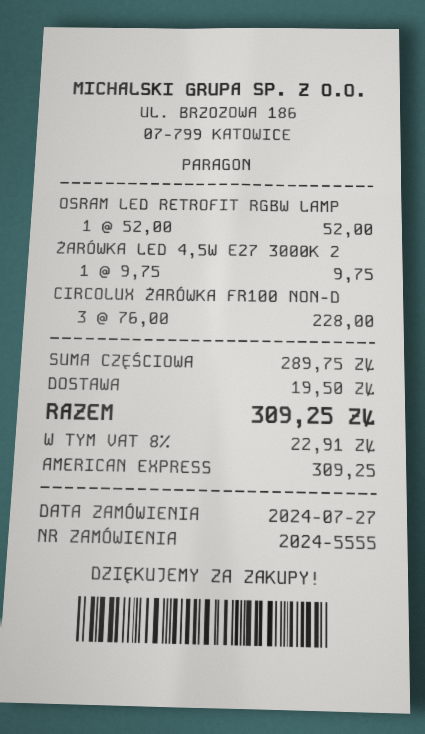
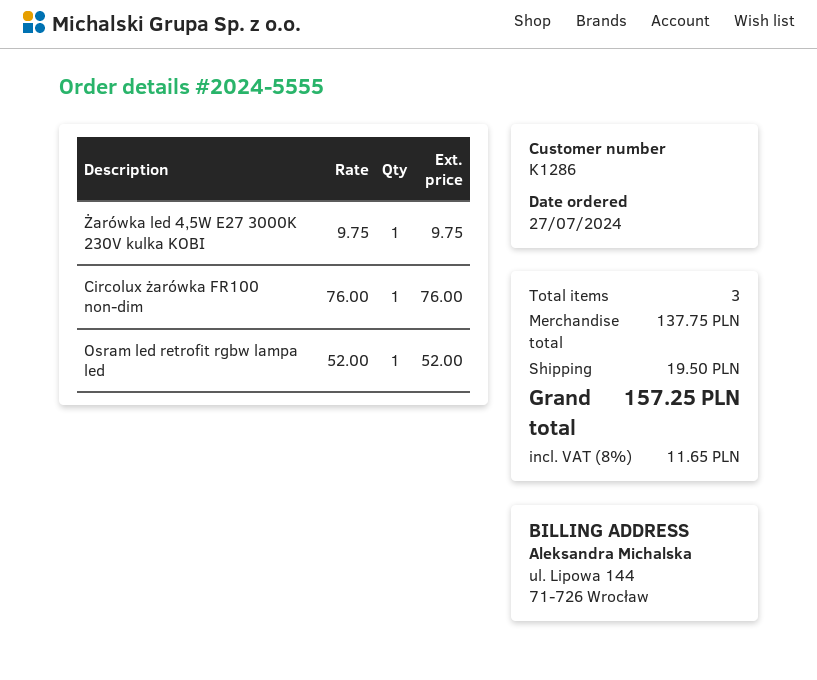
CIRCOLUX ŻARÓWKA FR100 NON-D: 3 x 76.00 = 228.00 -> 1 x 76.00 = 76.00
subtotal: 289.75 -> 137.75
tax: 8% = 22.91 -> 8% = 11.65
total: 309.25 -> 157.25

